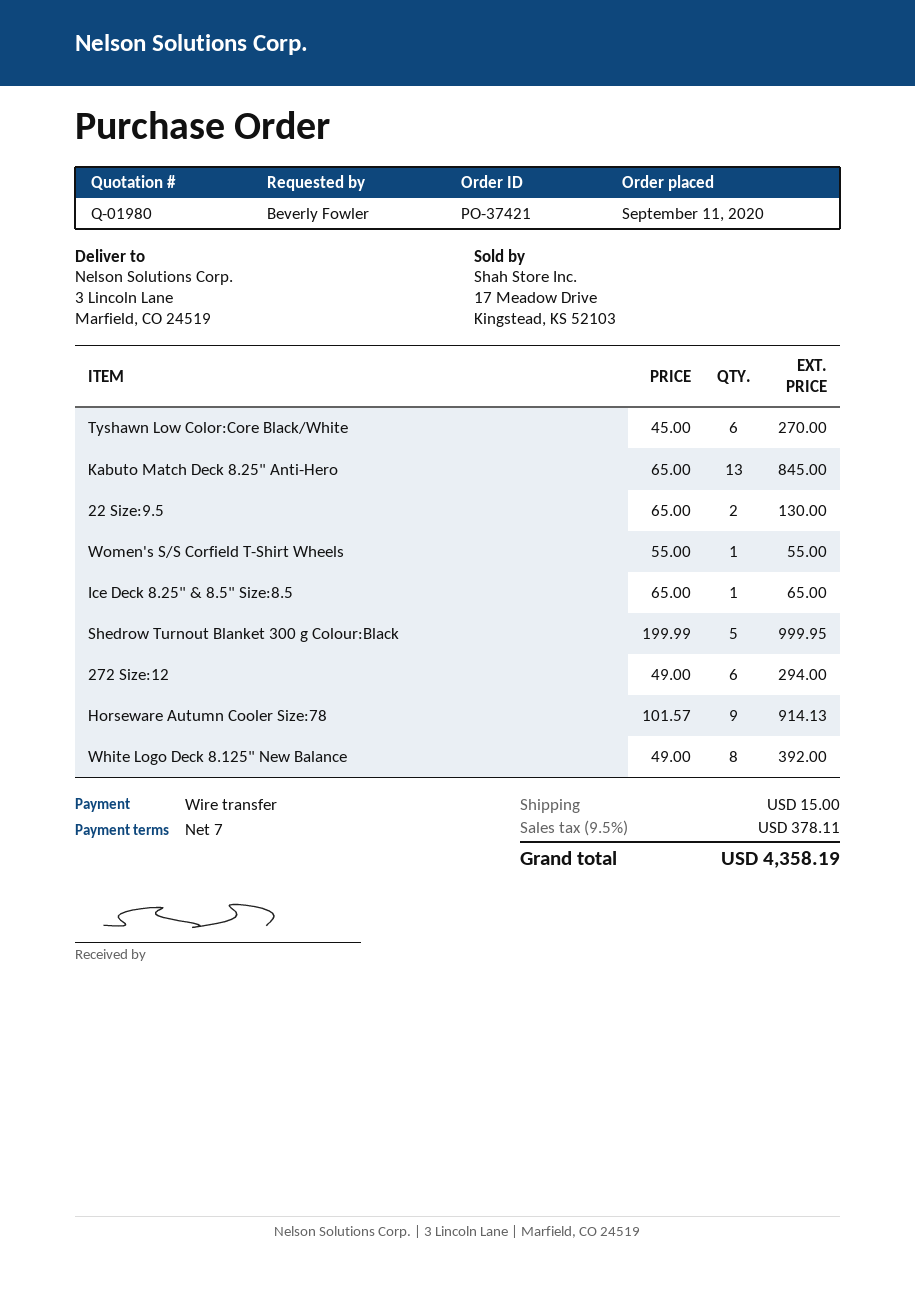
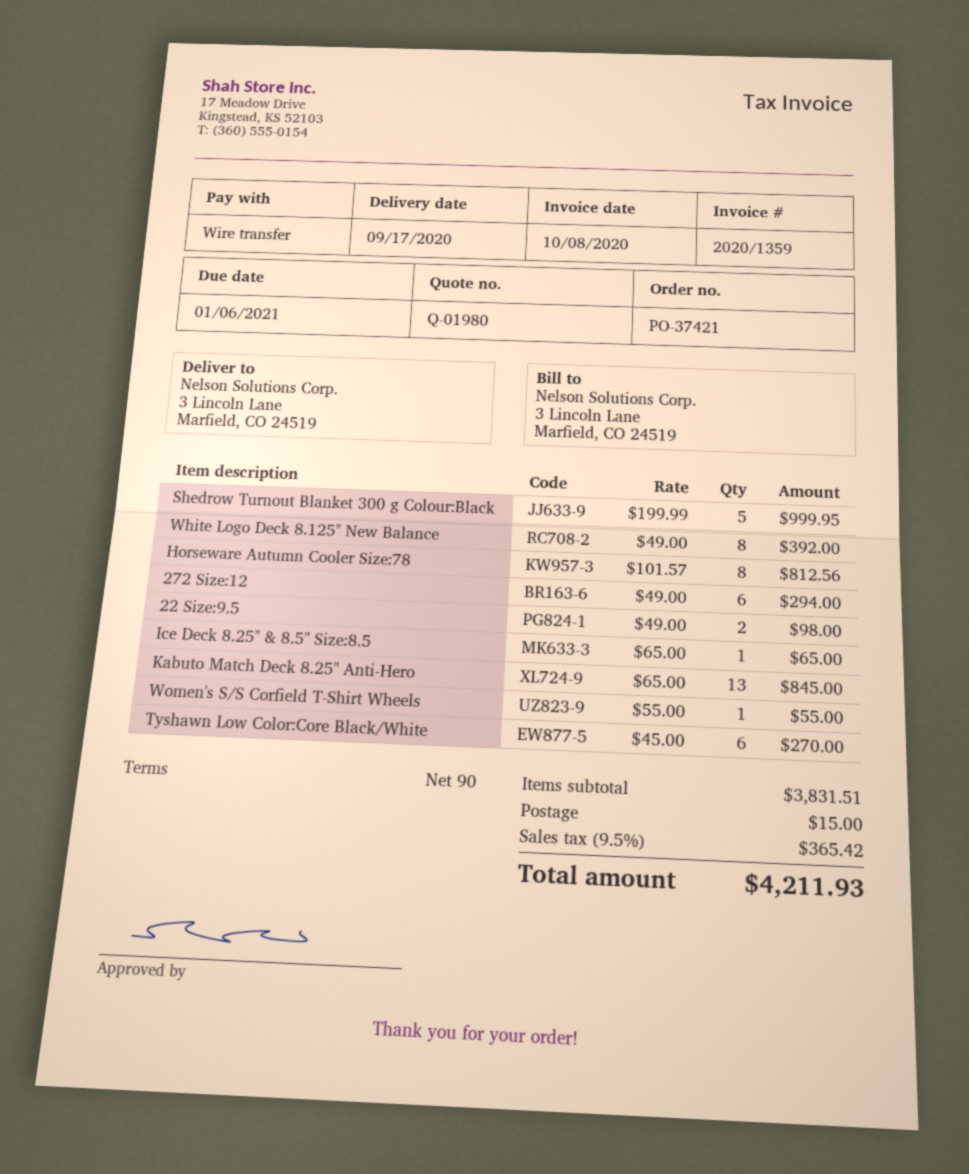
payment terms: 7 days -> 90 days
22 Size:9.5: 2 x 65.00 = 130.00 -> 2 x 49.00 = 98.00
Horseware Autumn Cooler Size:78: 9 x 101.57 = 914.13 -> 8 x 101.57 = 812.56
tax: 9.5% = 378.11 -> 9.5% = 365.42
total: 4358.19 -> 4211.93

